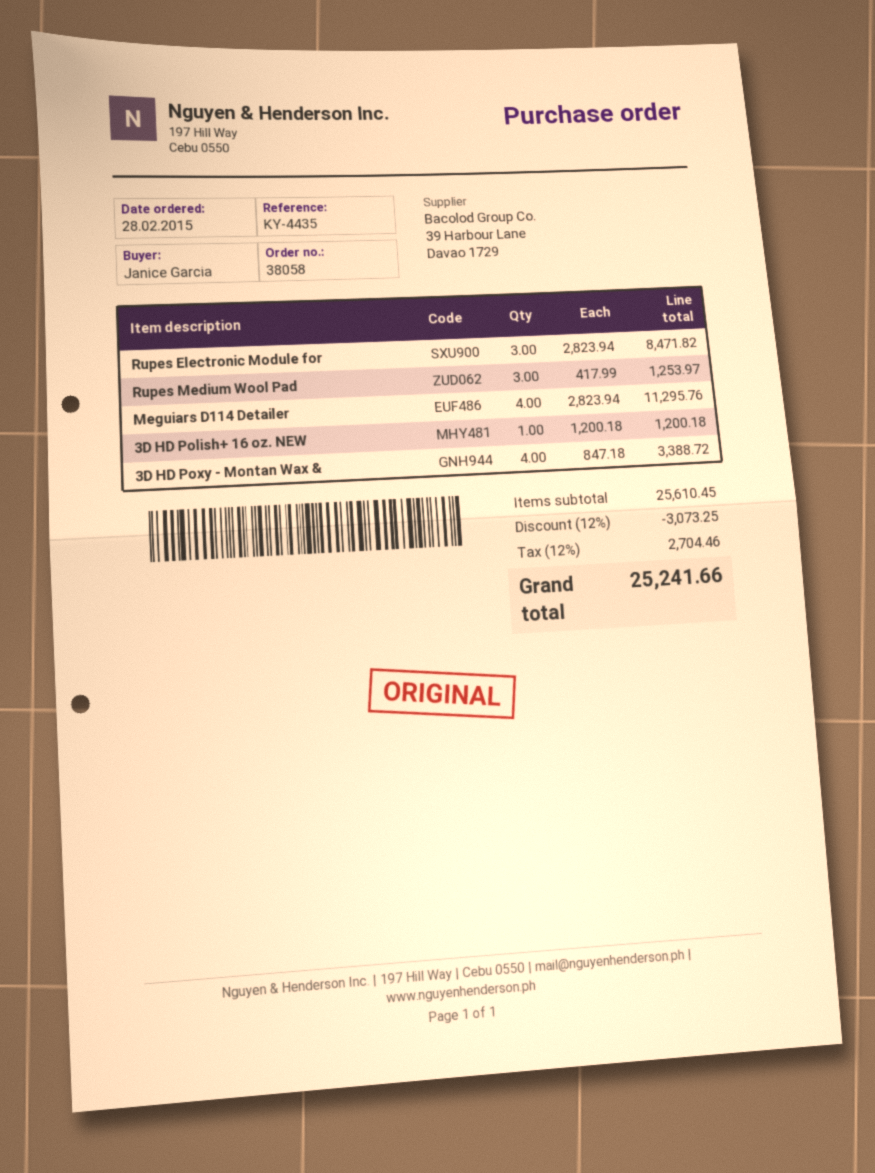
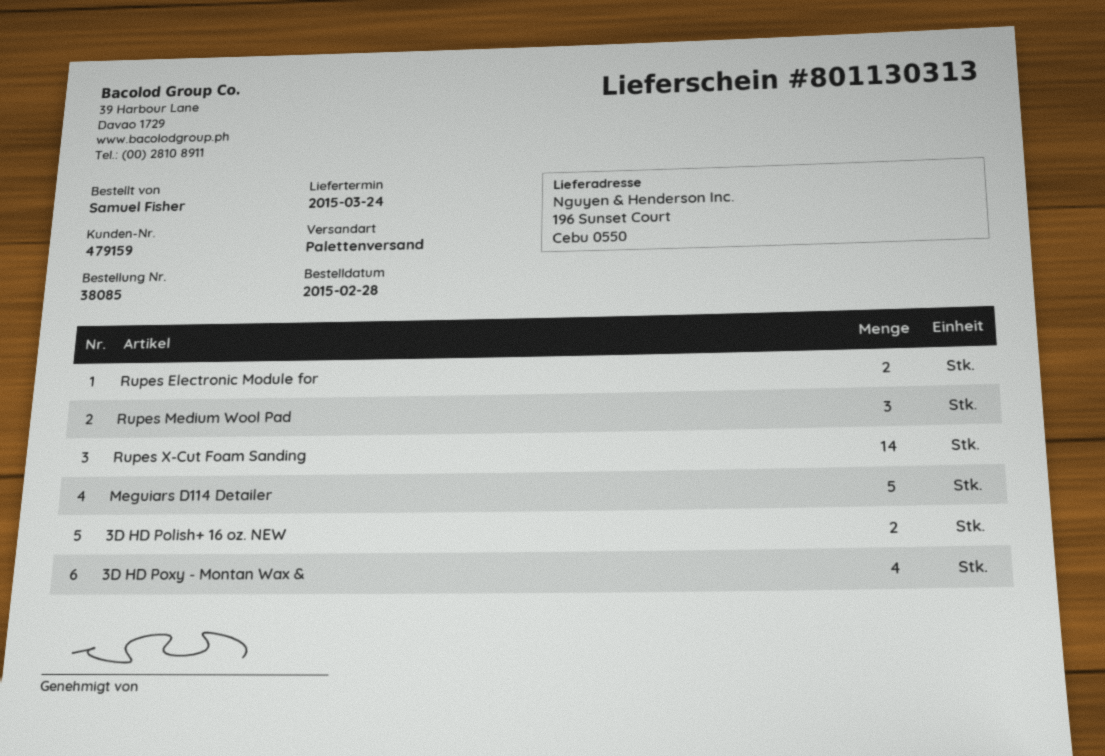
order number: 38058 -> 38085
ordered by: Janice Garcia -> Samuel Fisher
Rupes Electronic Module for: 3 -> 2
Meguiars D114 Detailer: 4 -> 5
3D HD Polish+ 16 oz. NEW: 1 -> 2
Rupes X-Cut Foam Sanding: none -> 14

